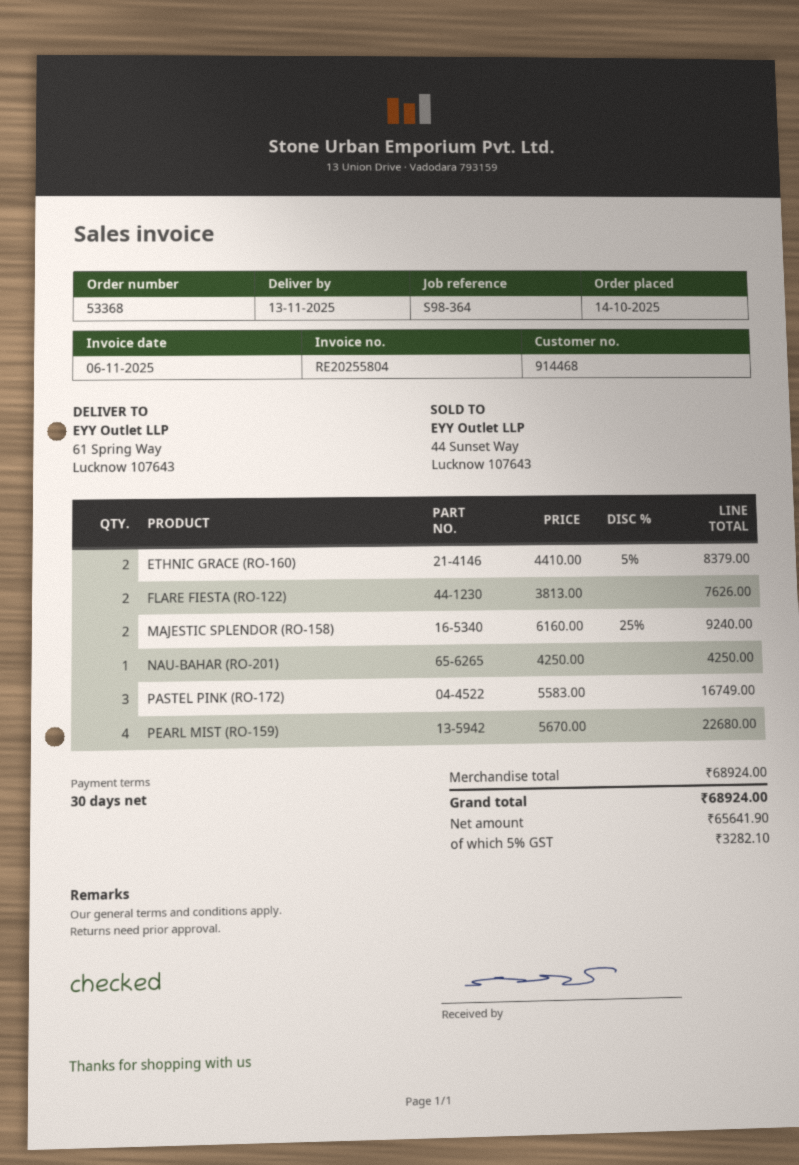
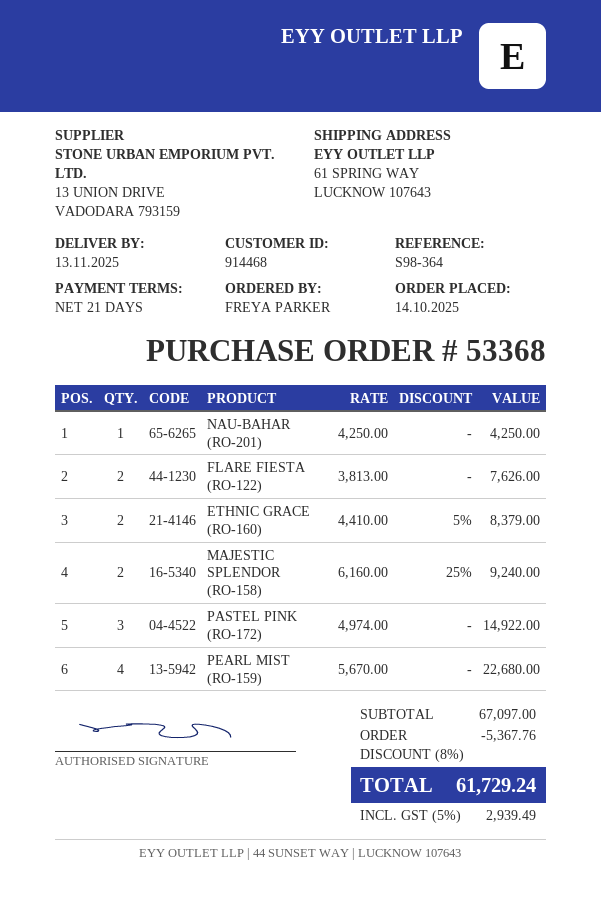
payment terms: 30 days -> 21 days
PASTEL PINK (RO-172): 3 x 5583.00 = 16749.00 -> 3 x 4974.00 = 14922.00
subtotal: 68924.00 -> 67097.00
discount: none -> 8% = 5367.76
tax: 5% = 3282.10 -> 5% = 2939.49
total: 68924.00 -> 61729.24

